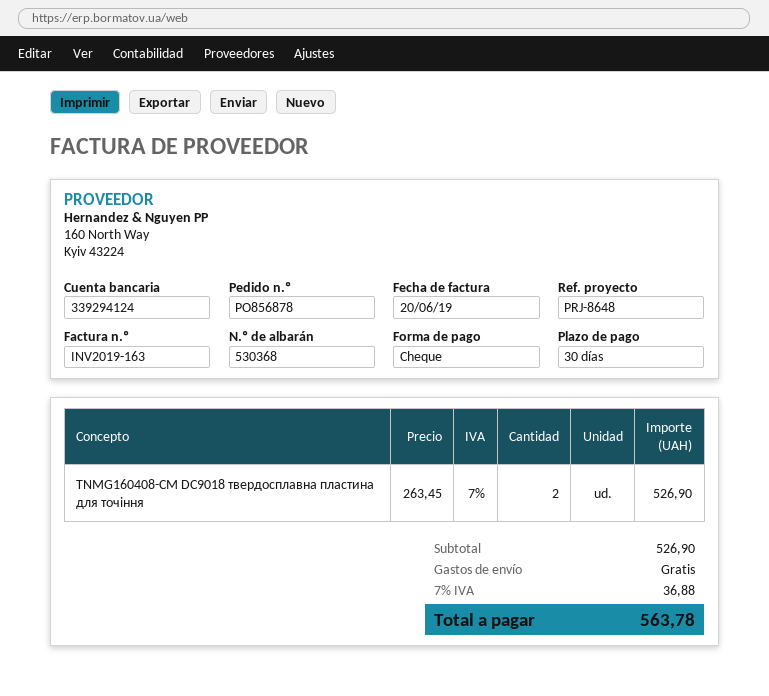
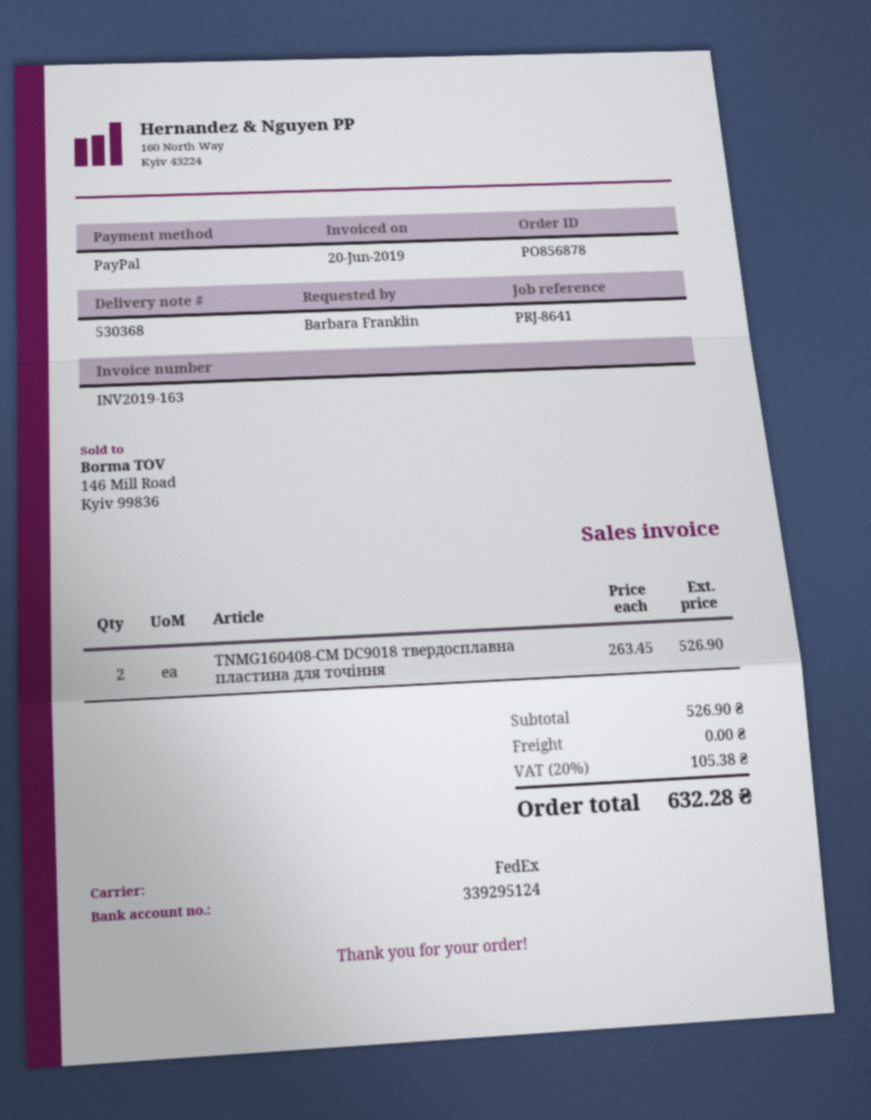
reference: PRJ-8648 -> PRJ-8641
payment method: cheque -> PayPal
bank account: 339294124 -> 339295124
tax: 7% = 36.88 -> 20% = 105.38
total: 563.78 -> 632.28

